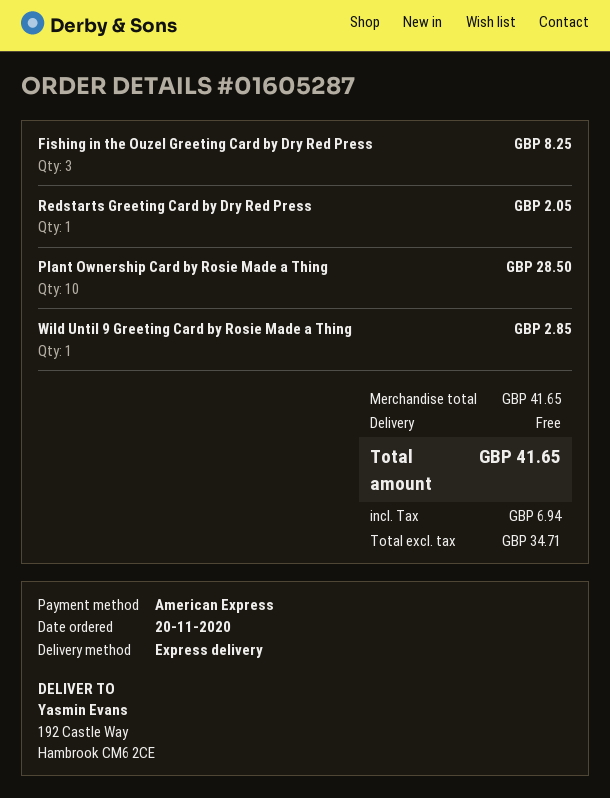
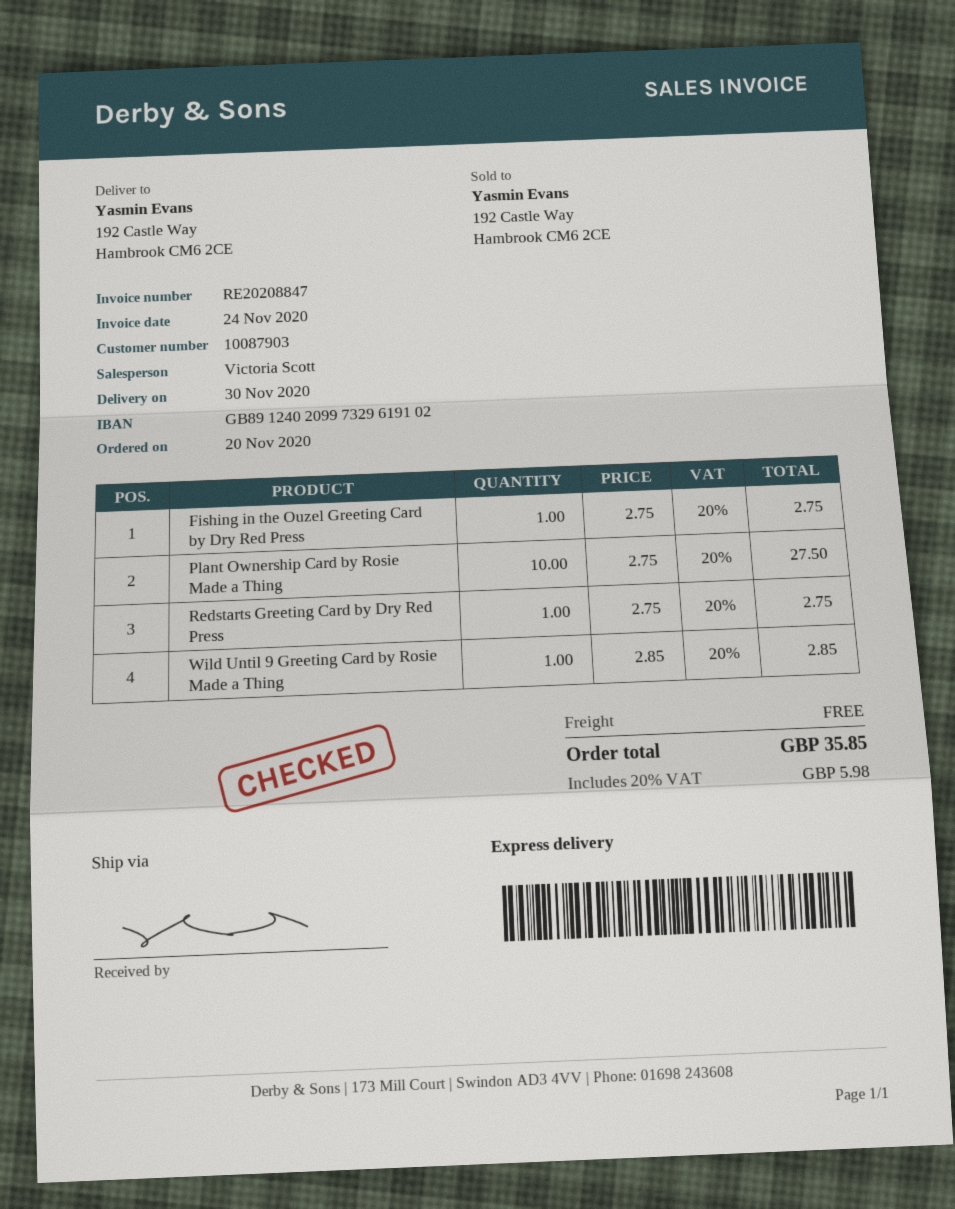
Fishing in the Ouzel Greeting Card by Dry Red Press: 3 for 8.25 -> 1 for 2.75
Redstarts Greeting Card by Dry Red Press: 1 for 2.05 -> 1 for 2.75
Plant Ownership Card by Rosie Made a Thing: 10 for 28.50 -> 10 for 27.50
tax: 6.94 -> 5.98
total: 41.65 -> 35.85

